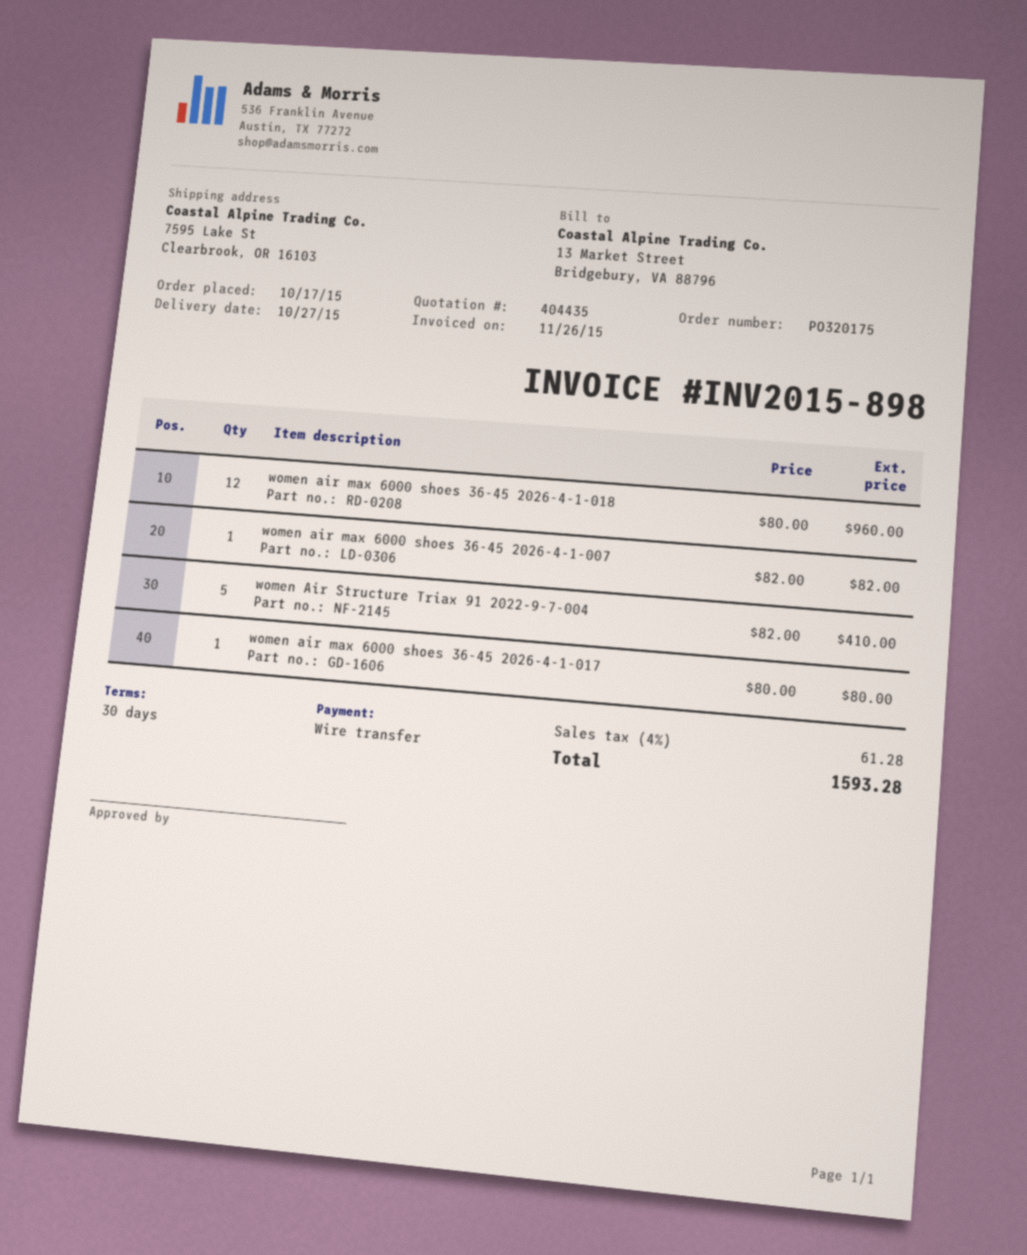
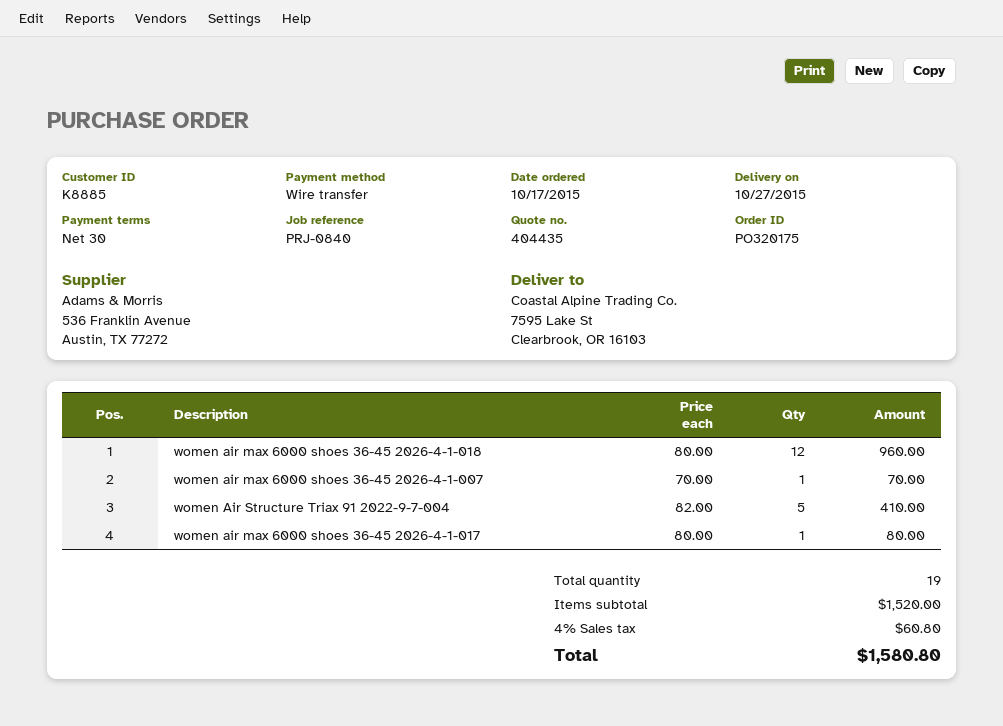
women air max 6000 shoes 36-45 2026-4-1-007: 1 x 82.00 = 82.00 -> 1 x 70.00 = 70.00
tax: 4% = 61.28 -> 4% = 60.80
total: 1593.28 -> 1580.80

